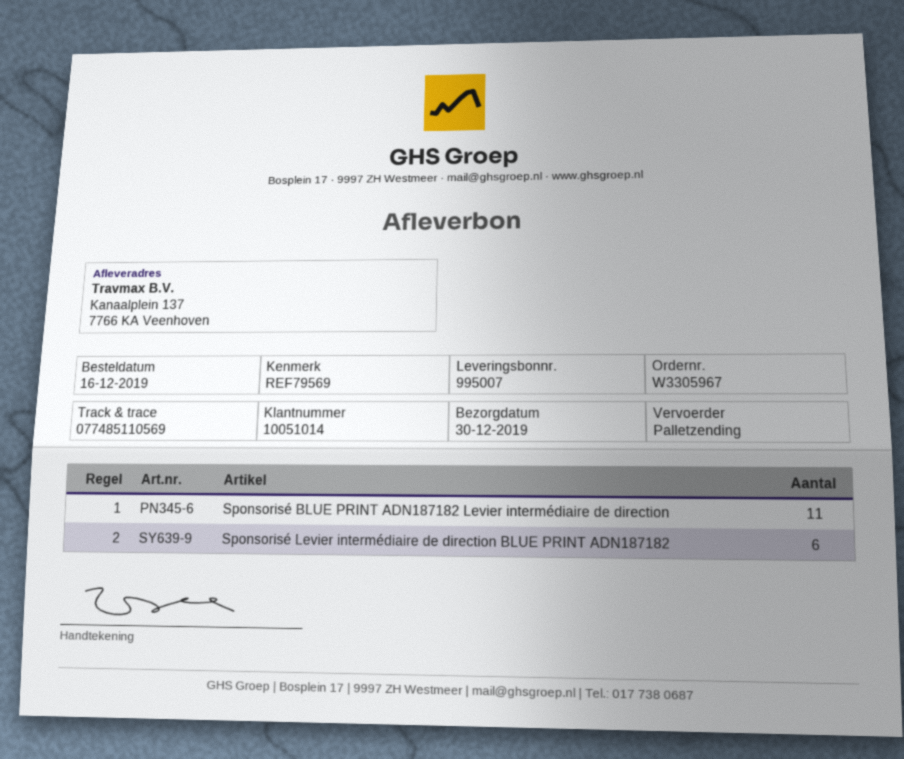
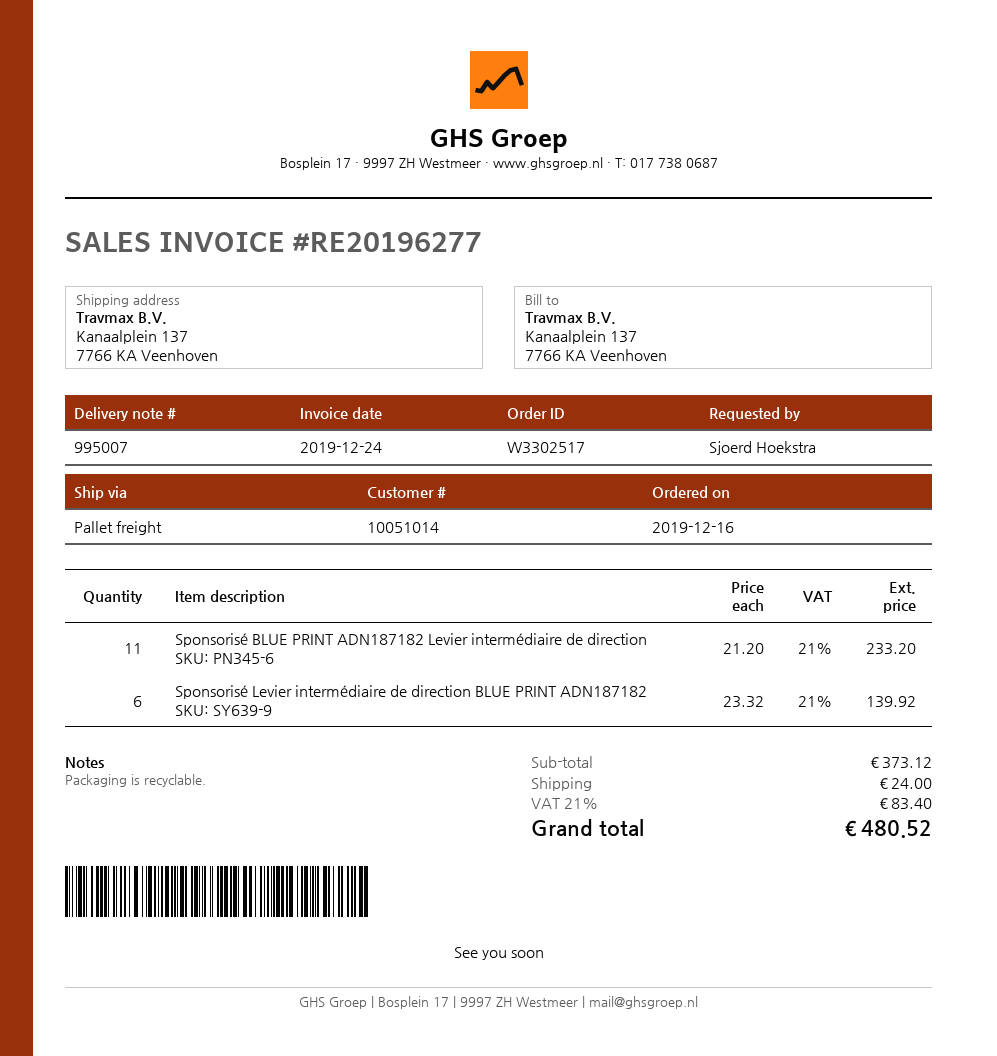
order number: W3305967 -> W3302517

